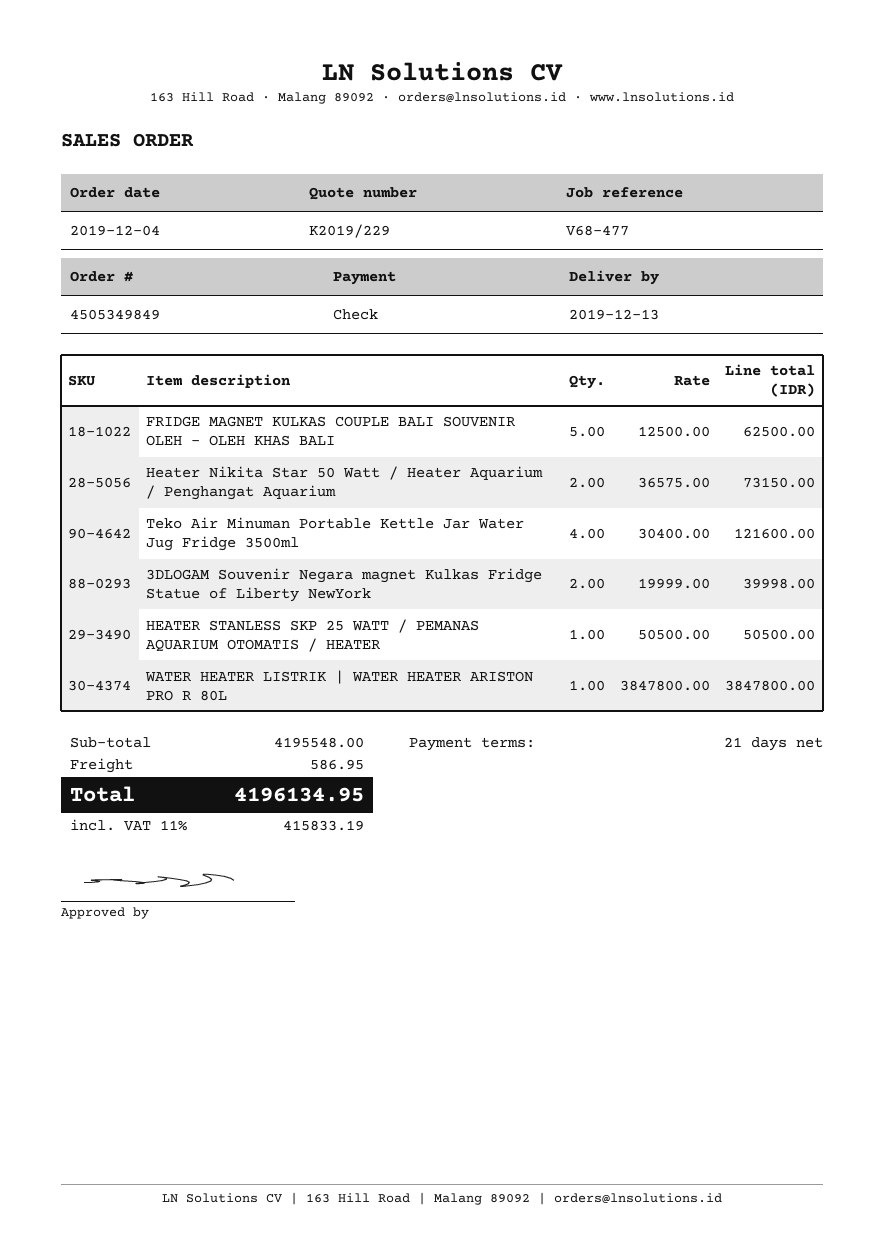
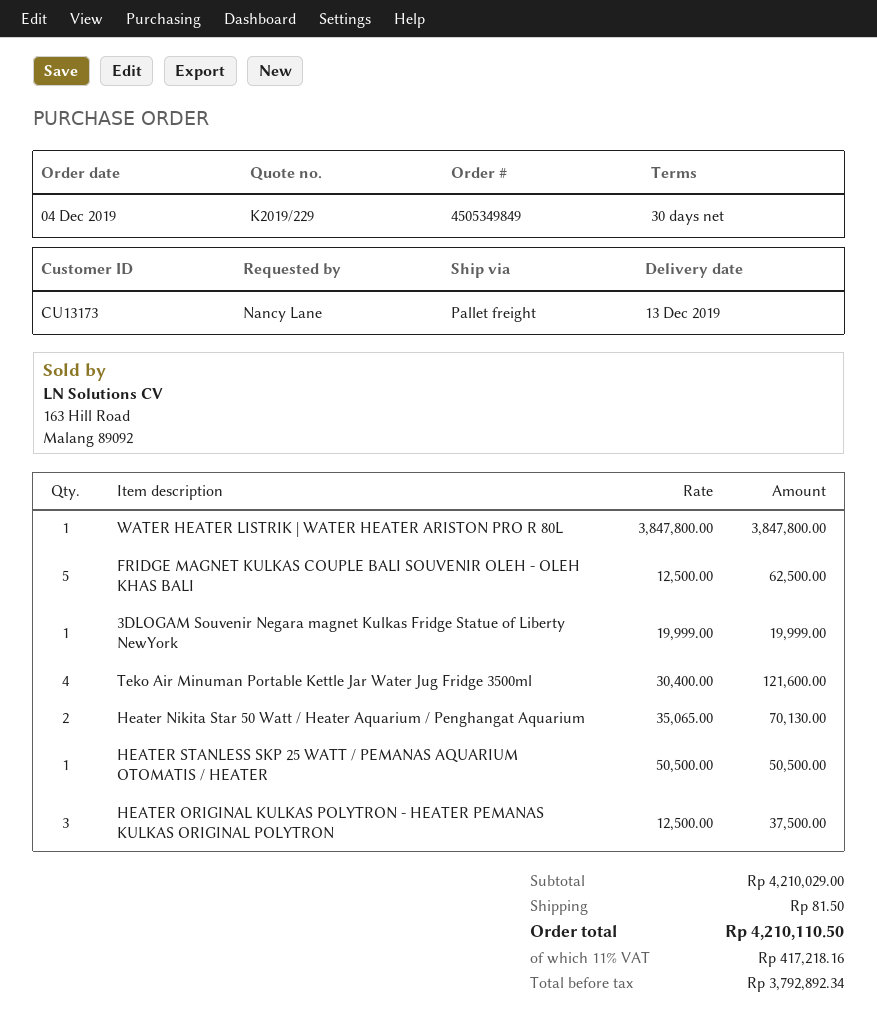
payment terms: 21 days -> 30 days
Heater Nikita Star 50 Watt / Heater Aquarium / Penghangat Aquarium: 2 x 36575.00 = 73150.00 -> 2 x 35065.00 = 70130.00
3DLOGAM Souvenir Negara magnet Kulkas Fridge Statue of Liberty NewYork: 2 x 19999.00 = 39998.00 -> 1 x 19999.00 = 19999.00
HEATER ORIGINAL KULKAS POLYTRON - HEATER PEMANAS KULKAS ORIGINAL POLYTRON: none -> 3 x 12500.00 = 37500.00
subtotal: 4195548.00 -> 4210029.00
shipping: 586.95 -> 81.50
tax: 11% = 415833.19 -> 11% = 417218.16
total: 4196134.95 -> 4210110.50

